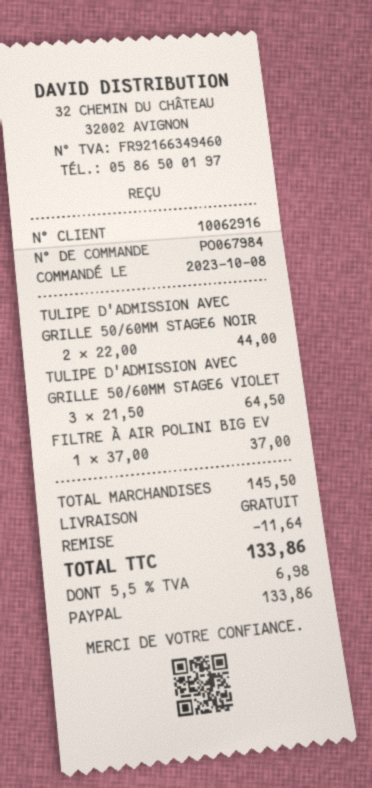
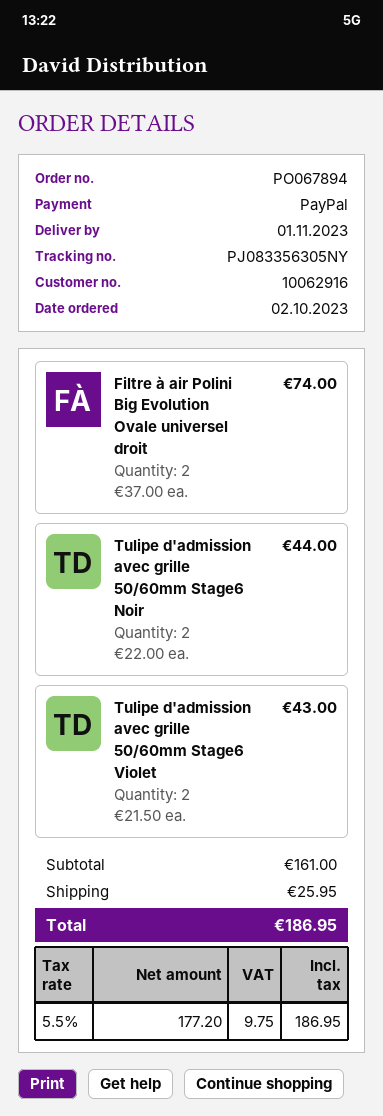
order number: PO067984 -> PO067894
order date: 2023-10-08 -> 2023-10-02
TULIPE D'ADMISSION AVEC GRILLE 50/60MM STAGE6 VIOLET: 3 x 21.50 = 64.50 -> 2 x 21.50 = 43.00
FILTRE À AIR POLINI BIG EV: 1 x 37.00 = 37.00 -> 2 x 37.00 = 74.00
subtotal: 145.50 -> 161.00
discount: 11.64 -> none
shipping: 0.00 -> 25.95
tax: 5.5% = 6.98 -> 5.5% = 9.75
total: 133.86 -> 186.95

